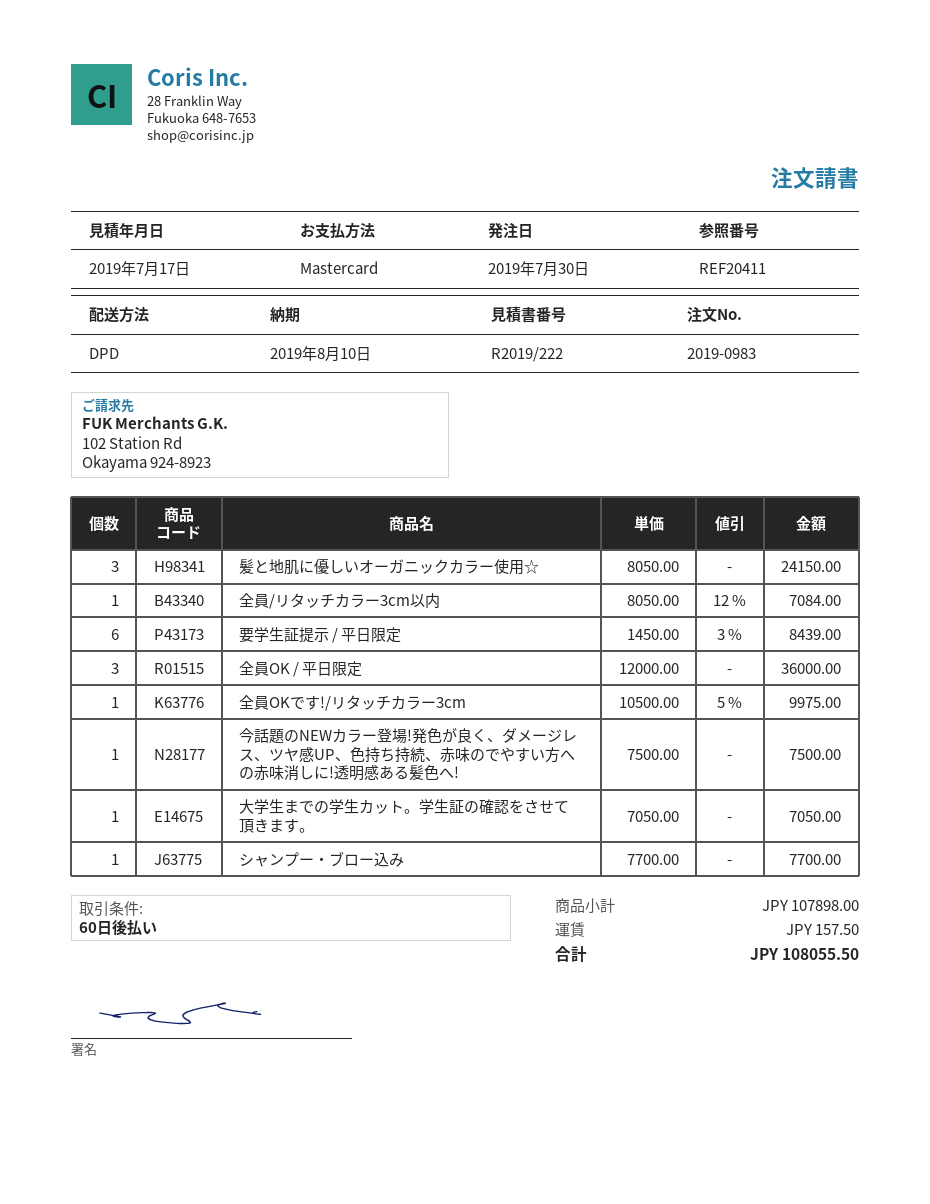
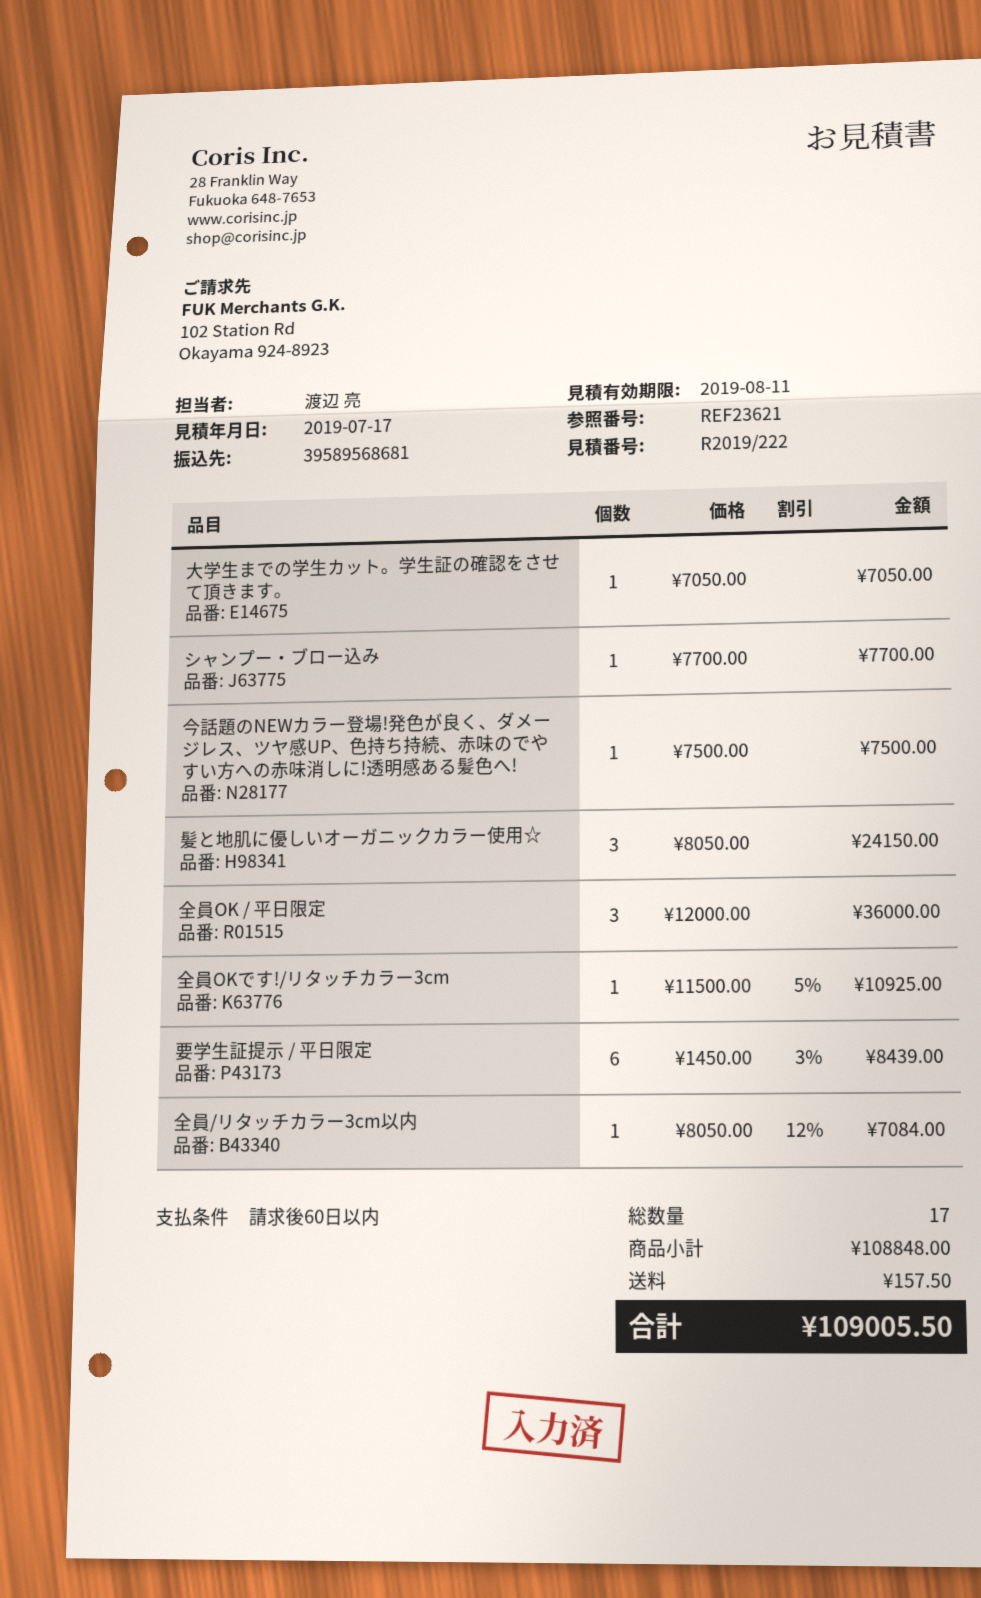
reference: REF20411 -> REF23621
全員OKです!/リタッチカラー3cm: 1 x 10500.00 - 5% = 9975.00 -> 1 x 11500.00 - 5% = 10925.00
subtotal: 107898.00 -> 108848.00
total: 108055.50 -> 109005.50

